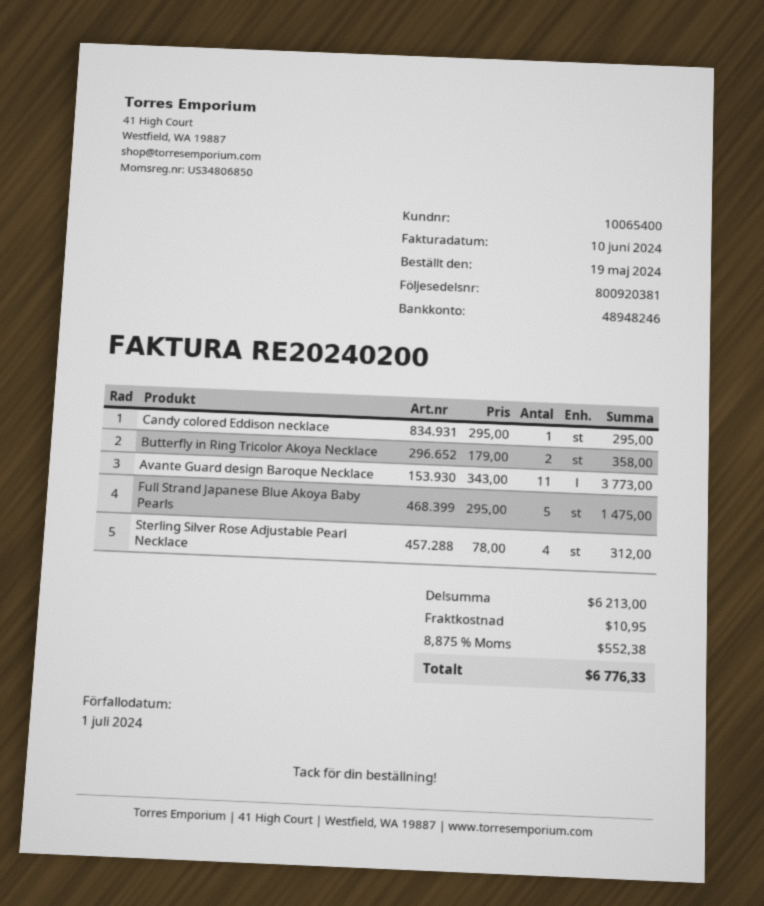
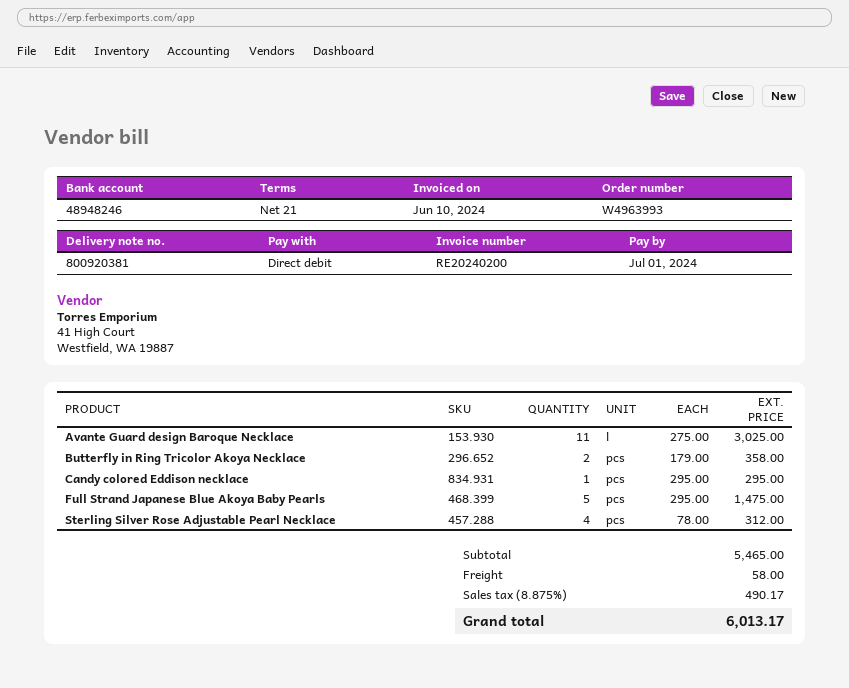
Avante Guard design Baroque Necklace: 11 x 343.00 = 3773.00 -> 11 x 275.00 = 3025.00
subtotal: 6213.00 -> 5465.00
shipping: 10.95 -> 58.00
tax: 8.875% = 552.38 -> 8.875% = 490.17
total: 6776.33 -> 6013.17

